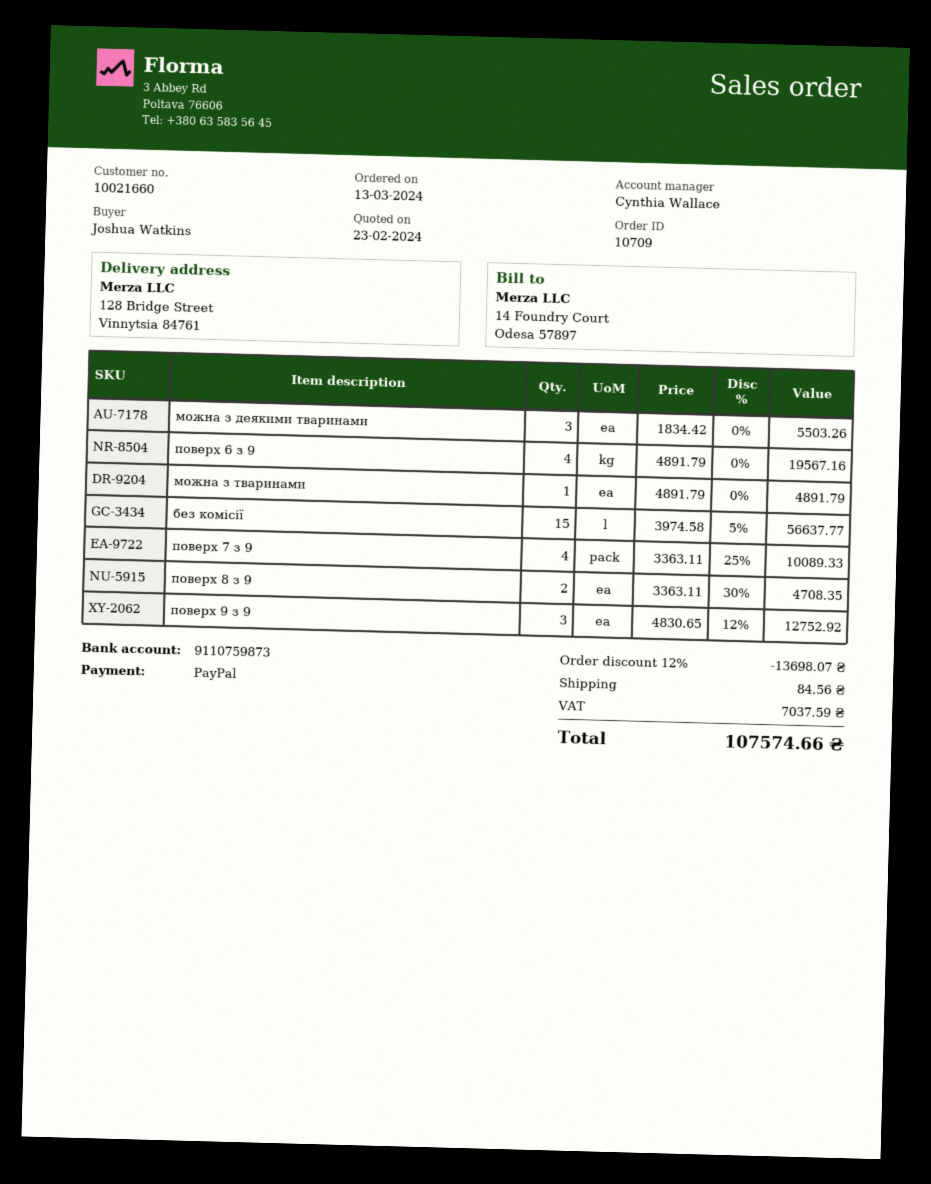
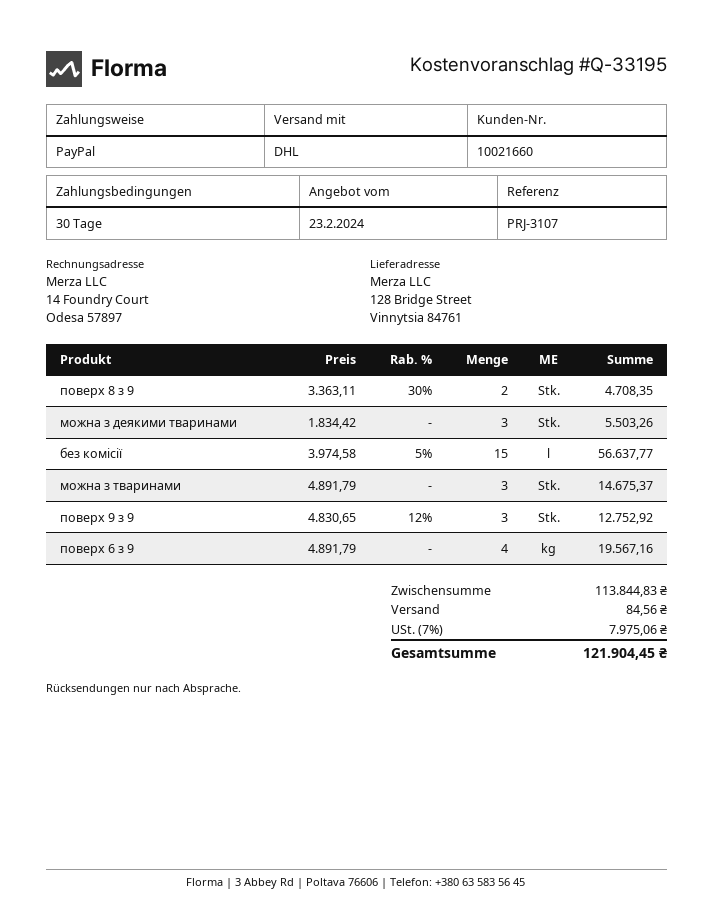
можна з тваринами: 1 x 4891.79 = 4891.79 -> 3 x 4891.79 = 14675.37
поверх 7 з 9: 4 x 3363.11 - 25% = 10089.33 -> none
discount: 12% = 13698.07 -> none
tax: 7037.59 -> 7975.06
total: 107574.66 -> 121904.45

